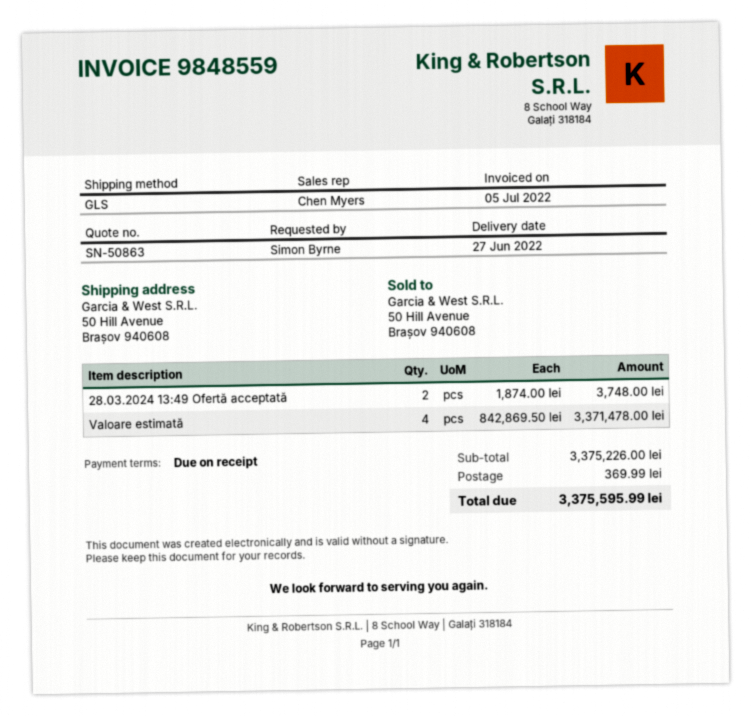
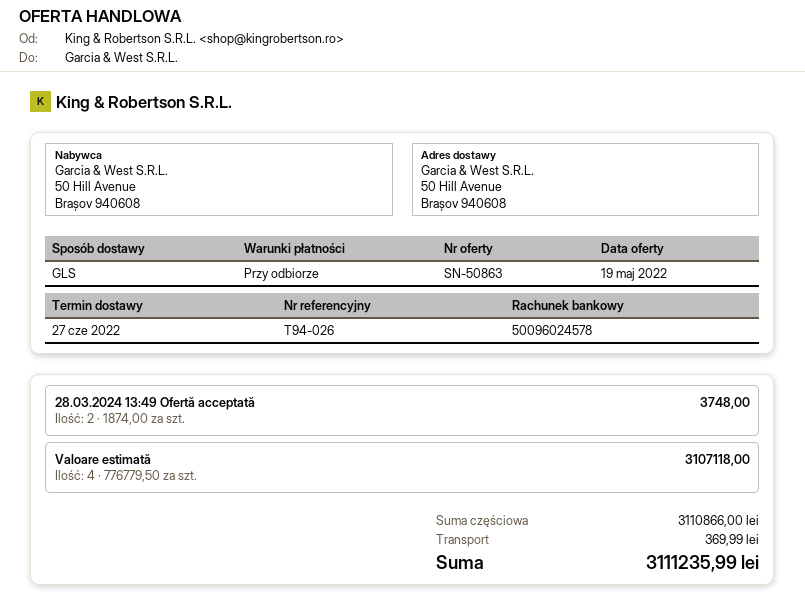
Valoare estimată: 4 x 842869.50 = 3371478.00 -> 4 x 776779.50 = 3107118.00
subtotal: 3375226.00 -> 3110866.00
total: 3375595.99 -> 3111235.99

